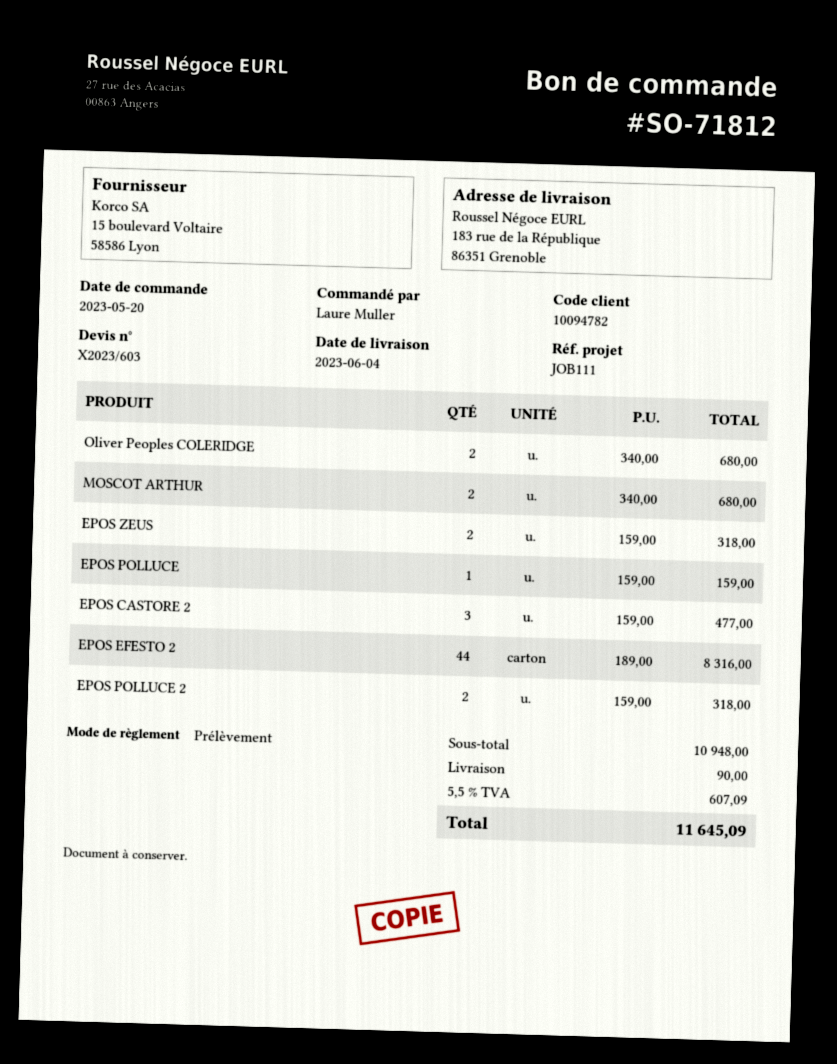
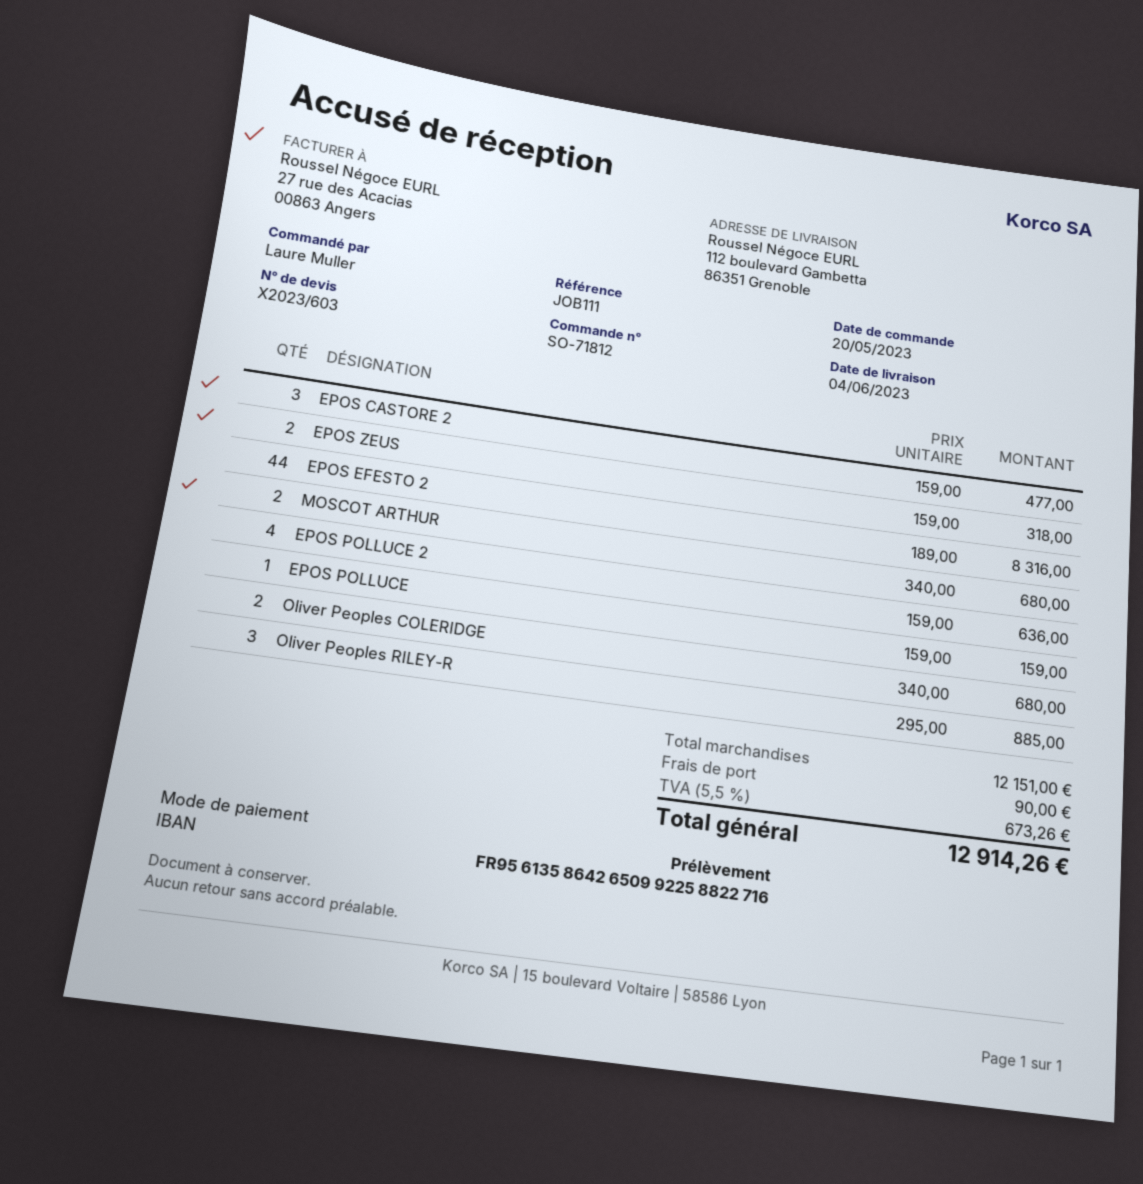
ship to: 183 rue de la République, 86351 Grenoble -> 112 boulevard Gambetta, 86351 Grenoble
EPOS POLLUCE 2: 2 x 159.00 = 318.00 -> 4 x 159.00 = 636.00
Oliver Peoples RILEY-R: none -> 3 x 295.00 = 885.00
subtotal: 10948.00 -> 12151.00
tax: 5.5% = 607.09 -> 5.5% = 673.26
total: 11645.09 -> 12914.26

